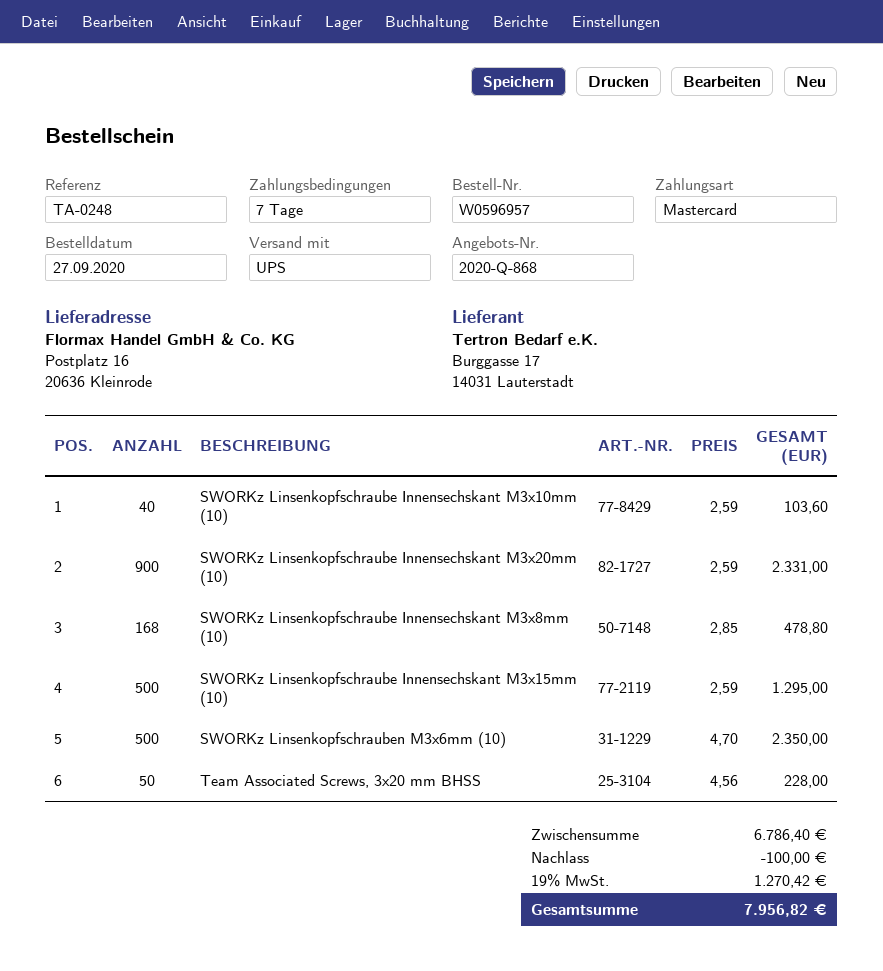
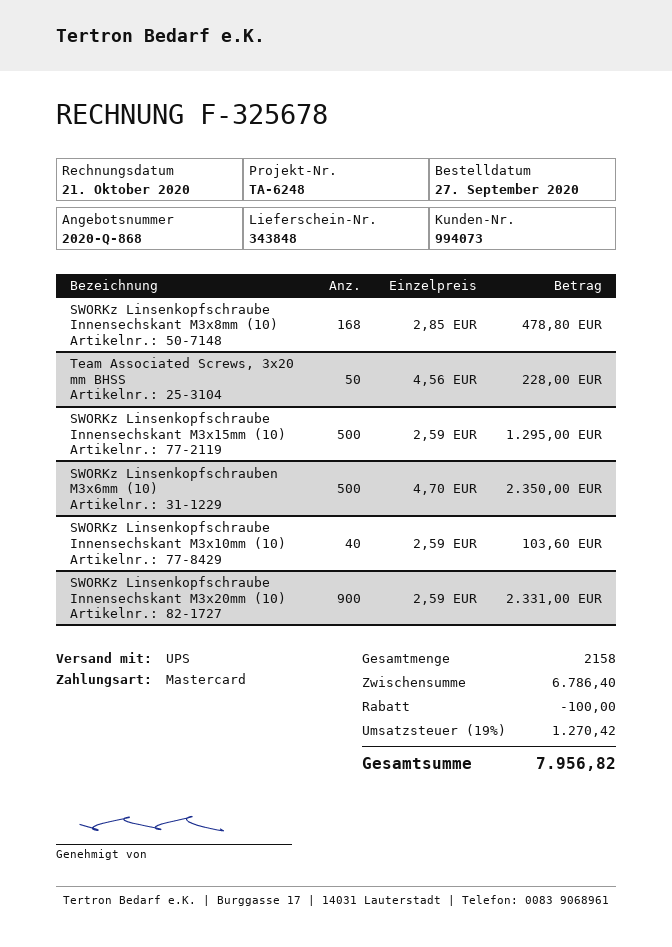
reference: TA-0248 -> TA-6248

